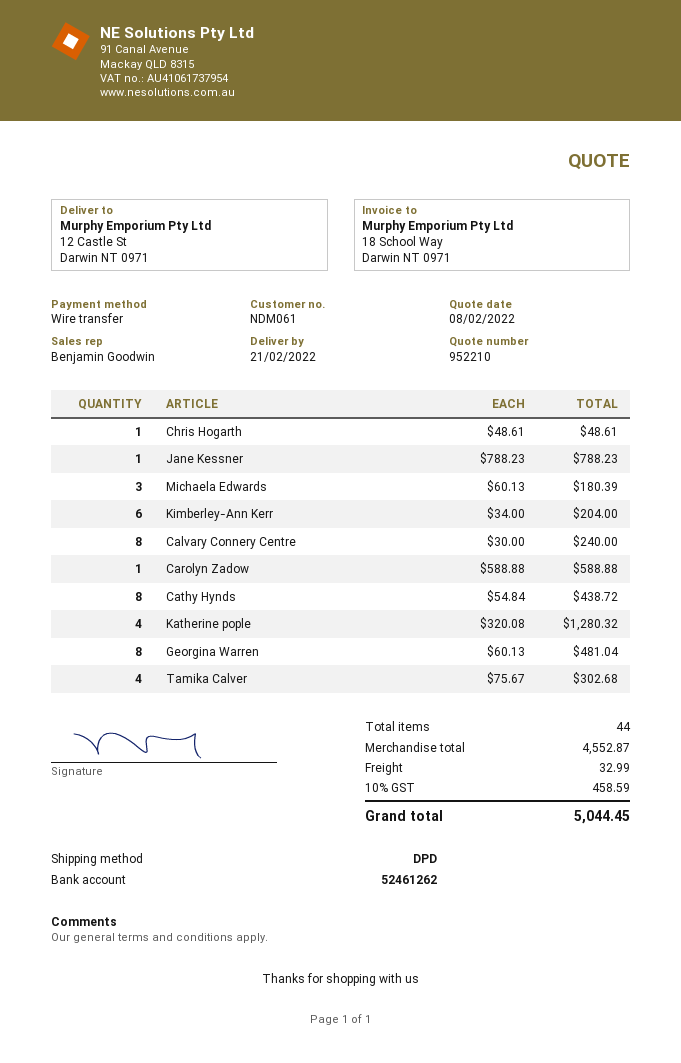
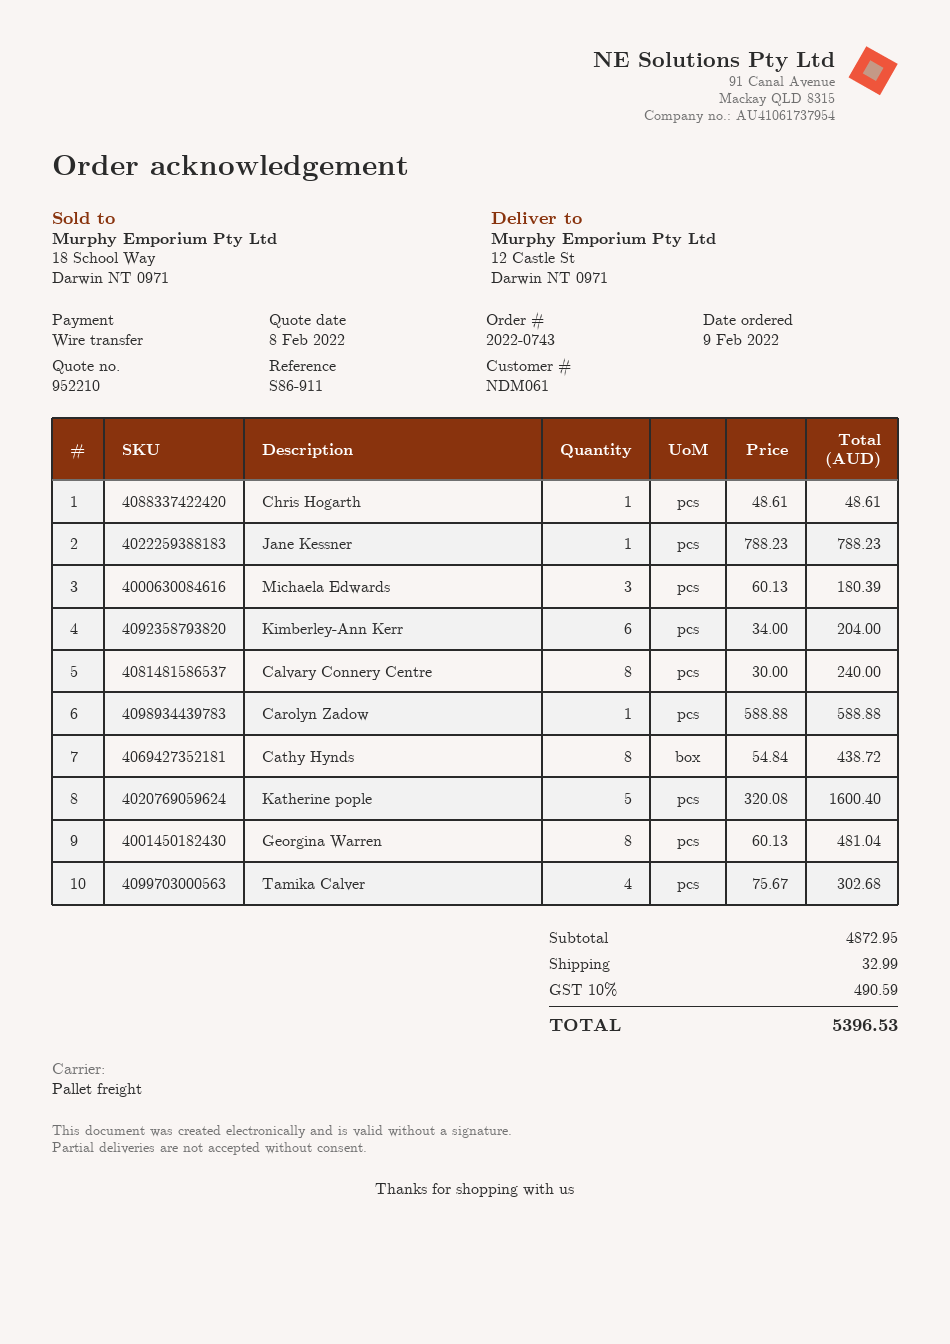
shipping method: DPD -> pallet freight
Katherine pople: 4 x 320.08 = 1280.32 -> 5 x 320.08 = 1600.40
subtotal: 4552.87 -> 4872.95
tax: 10% = 458.59 -> 10% = 490.59
total: 5044.45 -> 5396.53

